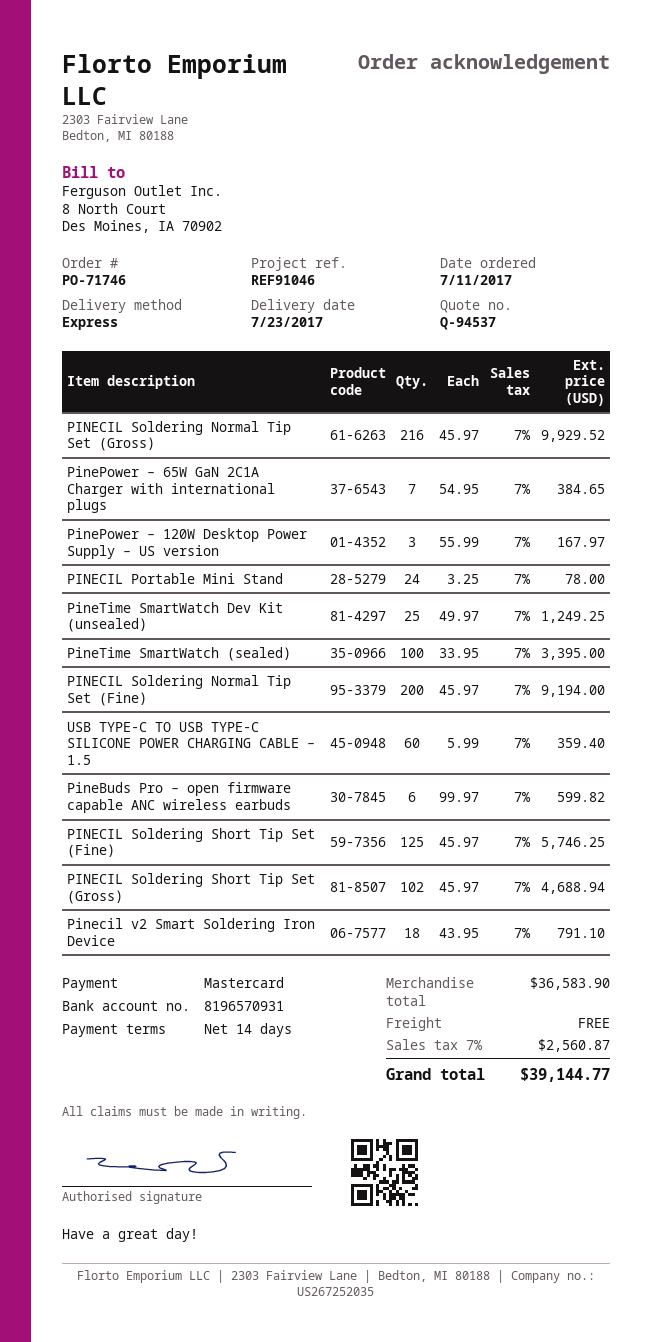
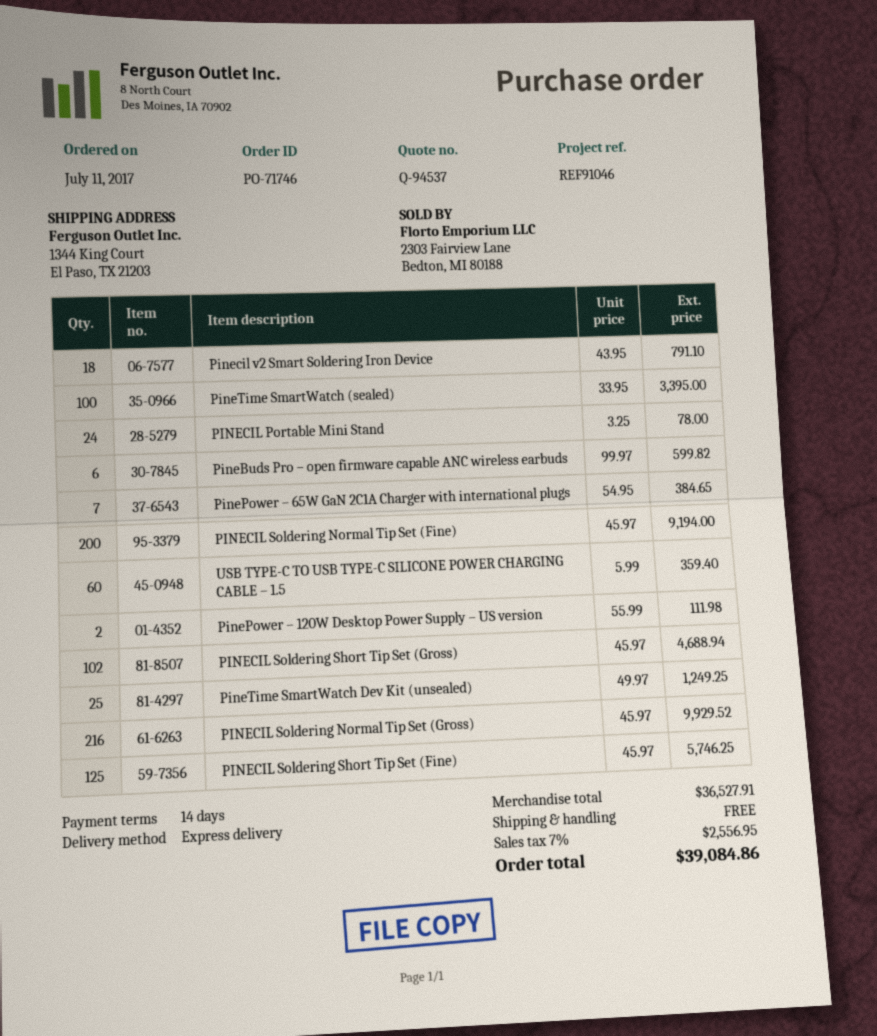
PinePower – 120W Desktop Power Supply – US version: 3 x 55.99 = 167.97 -> 2 x 55.99 = 111.98
subtotal: 36583.90 -> 36527.91
tax: 7% = 2560.87 -> 7% = 2556.95
total: 39144.77 -> 39084.86

